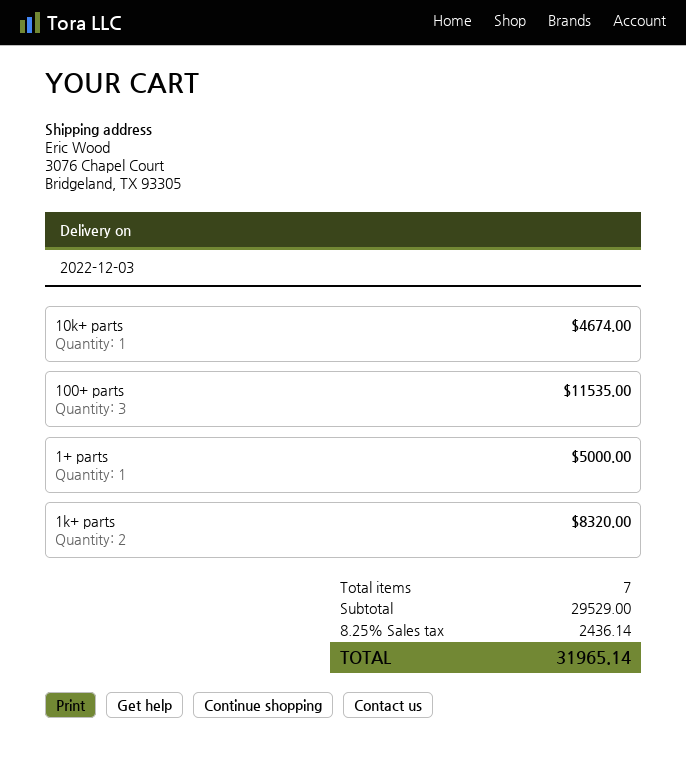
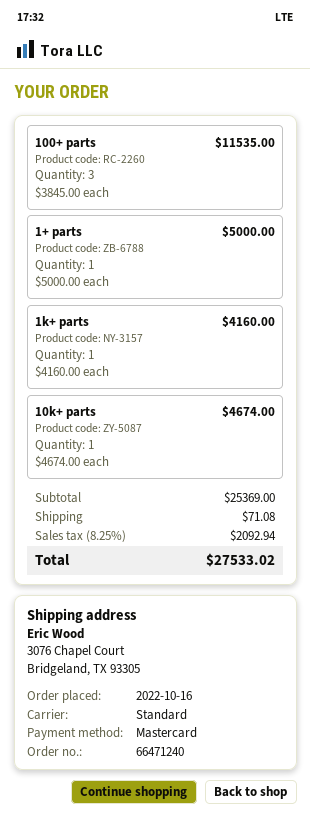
1k+ parts: 2 for 8320.00 -> 1 for 4160.00
subtotal: 29529.00 -> 25369.00
shipping: none -> 71.08
tax: 8.25% = 2436.14 -> 8.25% = 2092.94
total: 31965.14 -> 27533.02

